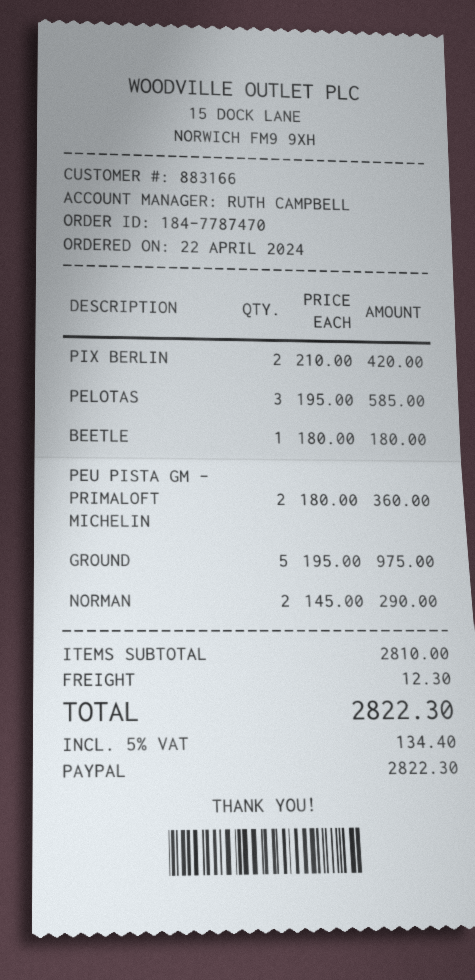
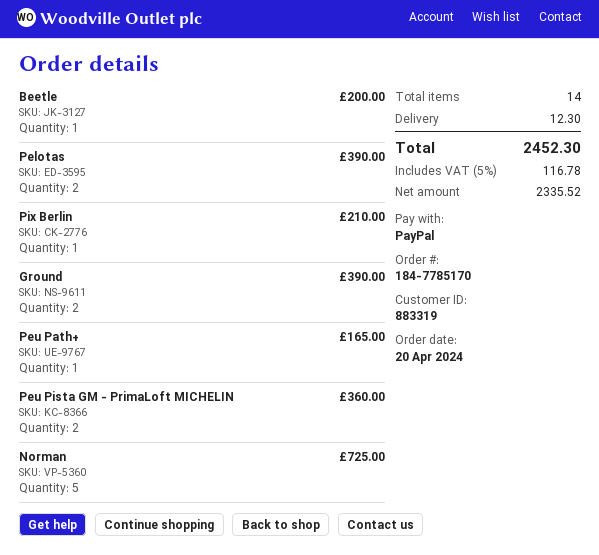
order number: 184-7787470 -> 184-7785170
order date: 2024-04-22 -> 2024-04-20
customer number: 883166 -> 883319
PIX BERLIN: 2 for 420.00 -> 1 for 210.00
PELOTAS: 3 for 585.00 -> 2 for 390.00
BEETLE: 1 for 180.00 -> 1 for 200.00
GROUND: 5 for 975.00 -> 2 for 390.00
NORMAN: 2 for 290.00 -> 5 for 725.00
Peu Path+: none -> 1 for 165.00
tax: 5% = 134.40 -> 5% = 116.78
total: 2822.30 -> 2452.30

